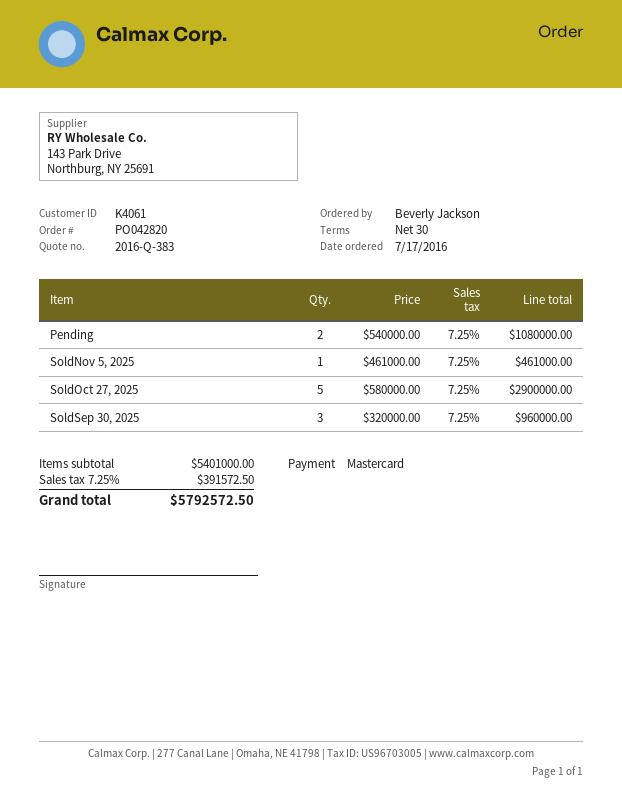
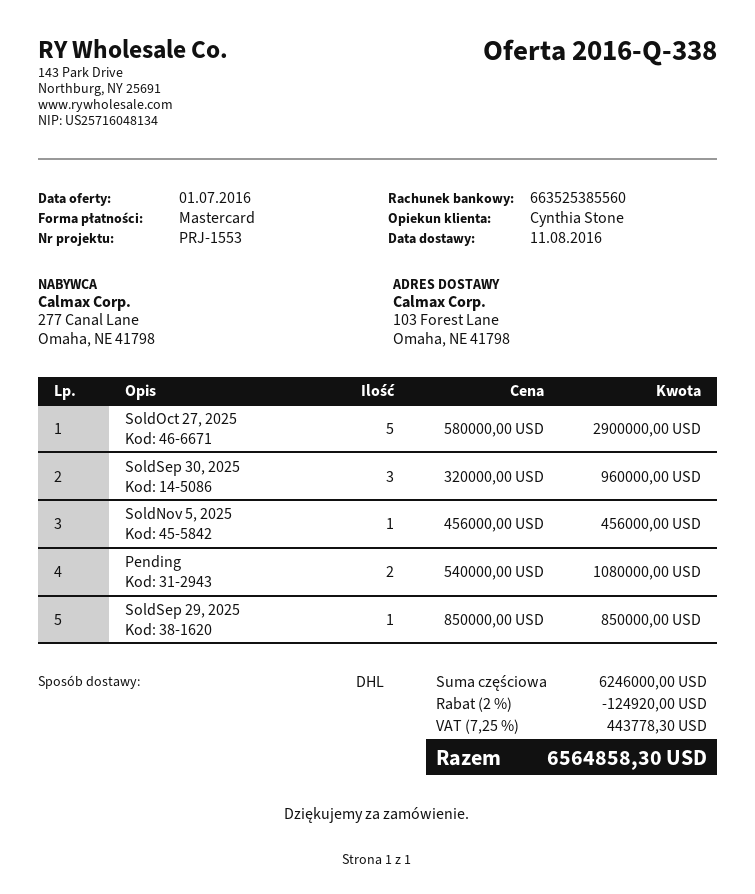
quote number: 2016-Q-383 -> 2016-Q-338
SoldNov 5, 2025: 1 x 461000.00 = 461000.00 -> 1 x 456000.00 = 456000.00
SoldSep 29, 2025: none -> 1 x 850000.00 = 850000.00
subtotal: 5401000.00 -> 6246000.00
discount: none -> 2% = 124920.00
tax: 7.25% = 391572.50 -> 7.25% = 443778.30
total: 5792572.50 -> 6564858.30

